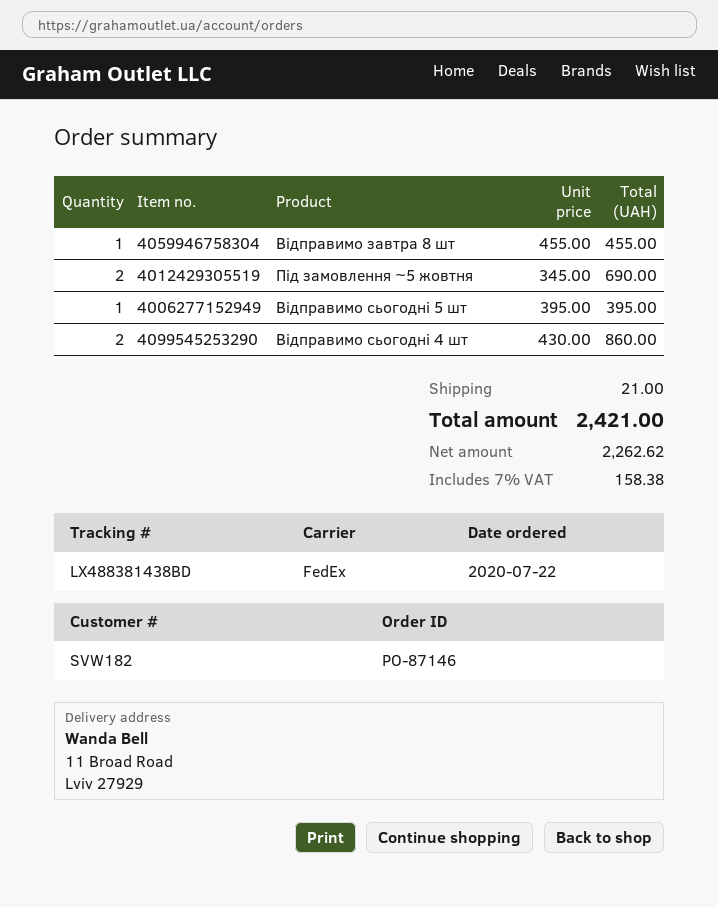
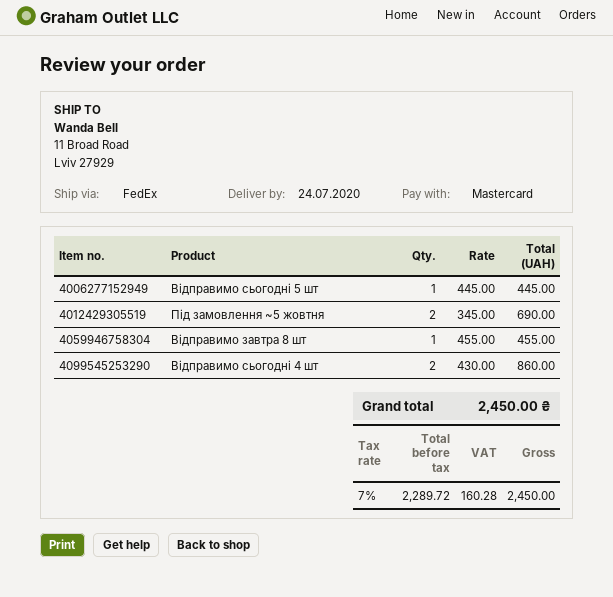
Відправимо сьогодні 5 шт: 1 x 395.00 = 395.00 -> 1 x 445.00 = 445.00
shipping: 21.00 -> none
net: 2262.62 -> 2289.72
tax: 7% = 158.38 -> 7% = 160.28
total: 2421.00 -> 2450.00

